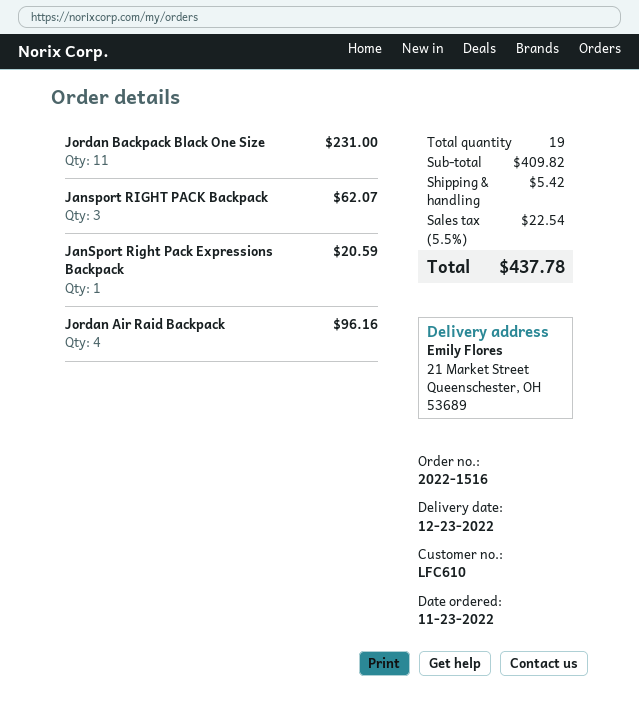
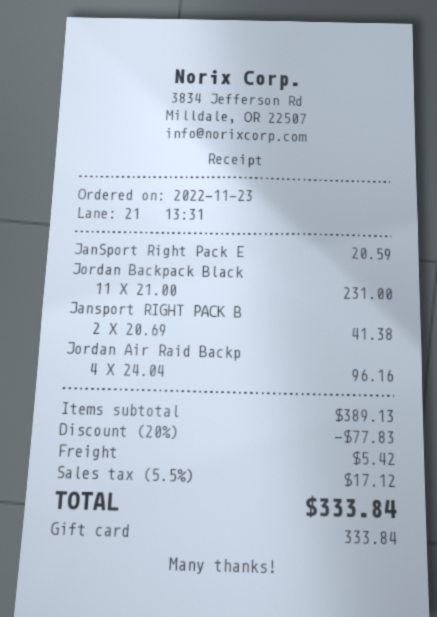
Jansport RIGHT PACK Backpack: 3 for 62.07 -> 2 for 41.38
subtotal: 409.82 -> 389.13
discount: none -> 20% = 77.83
tax: 5.5% = 22.54 -> 5.5% = 17.12
total: 437.78 -> 333.84

